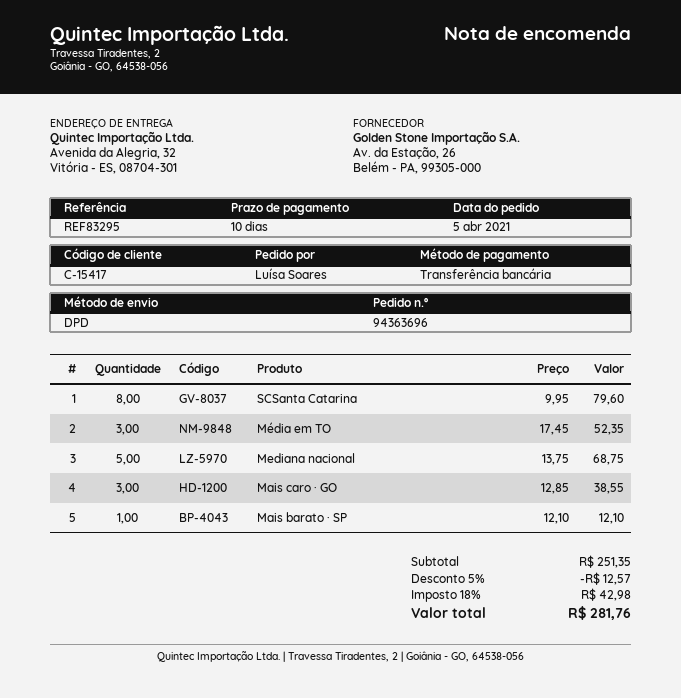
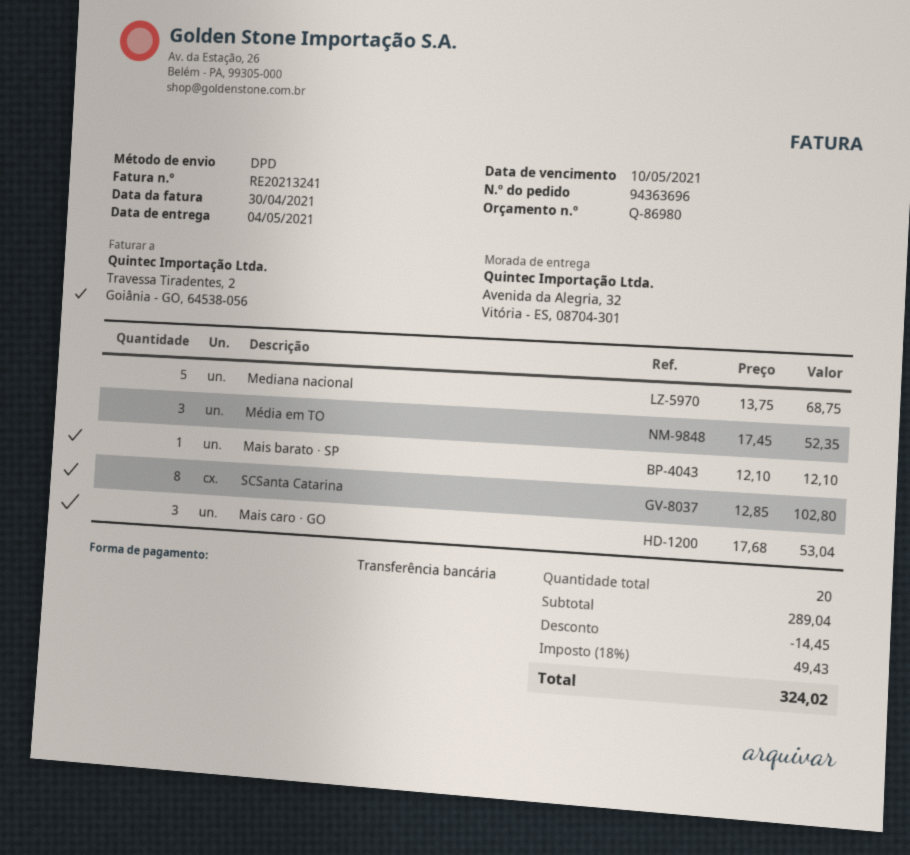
SCSanta Catarina: 8 x 9.95 = 79.60 -> 8 x 12.85 = 102.80
Mais caro · GO: 3 x 12.85 = 38.55 -> 3 x 17.68 = 53.04
subtotal: 251.35 -> 289.04
discount: 12.57 -> 14.45
tax: 18% = 42.98 -> 18% = 49.43
total: 281.76 -> 324.02

